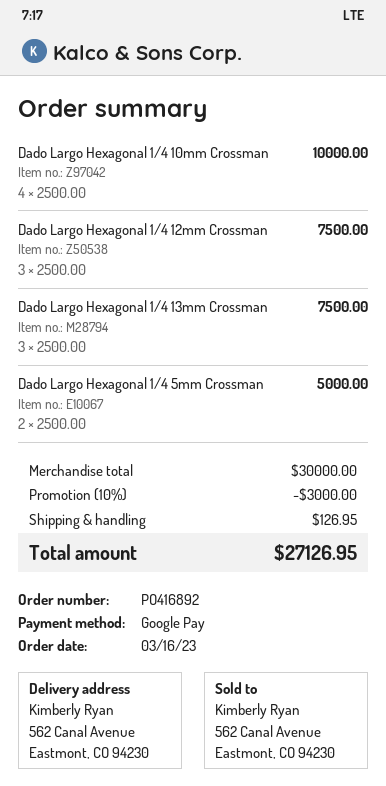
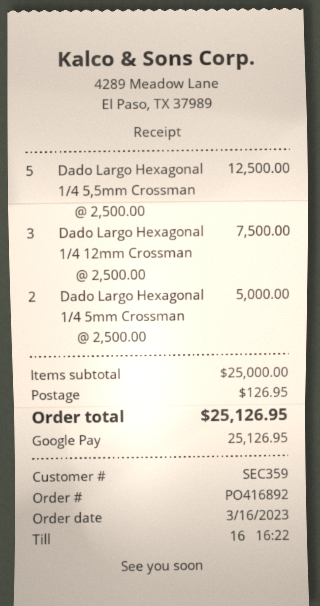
Dado Largo Hexagonal 1/4 10mm Crossman: 4 x 2500.00 = 10000.00 -> none
Dado Largo Hexagonal 1/4 13mm Crossman: 3 x 2500.00 = 7500.00 -> none
Dado Largo Hexagonal 1/4 5,5mm Crossman: none -> 5 x 2500.00 = 12500.00
subtotal: 30000.00 -> 25000.00
discount: 10% = 3000.00 -> none
total: 27126.95 -> 25126.95

